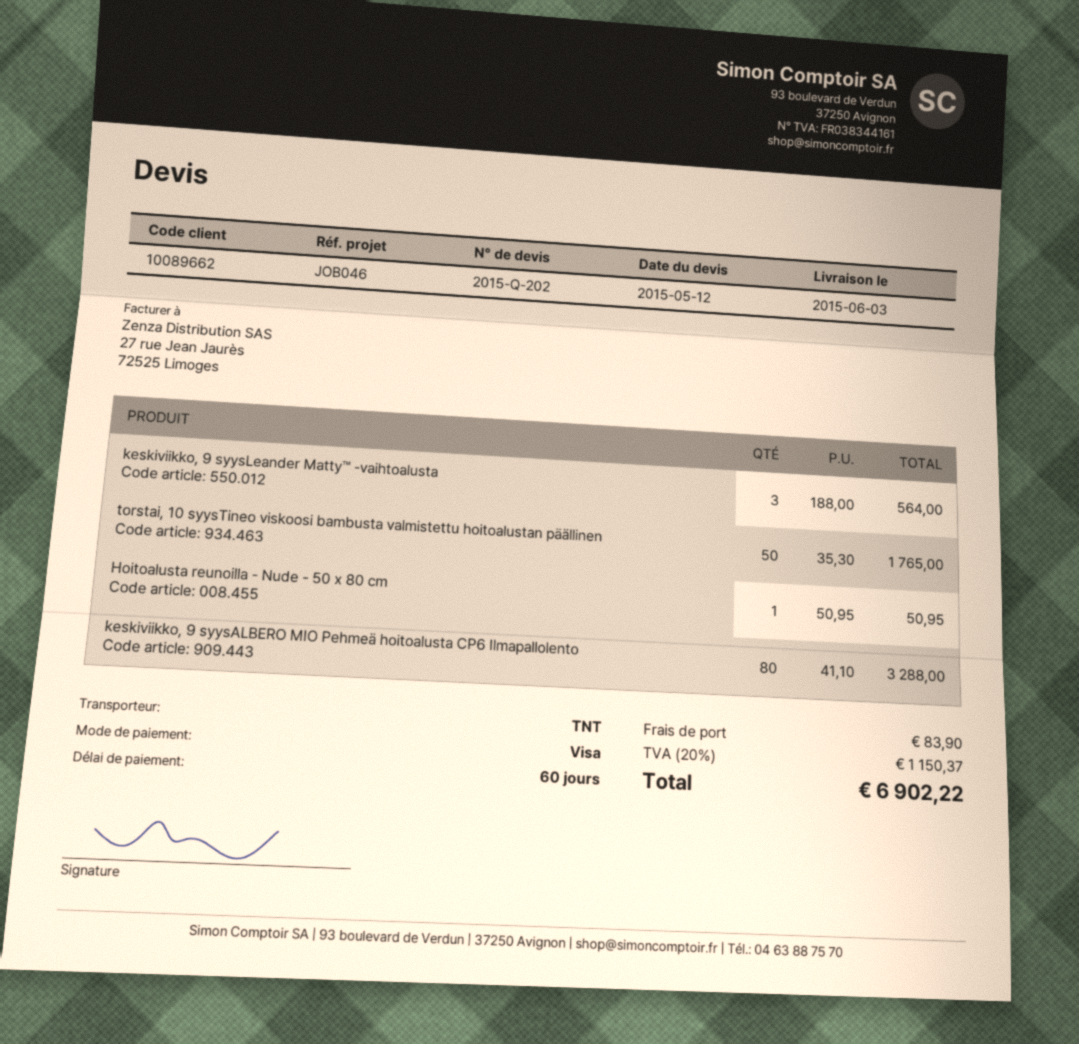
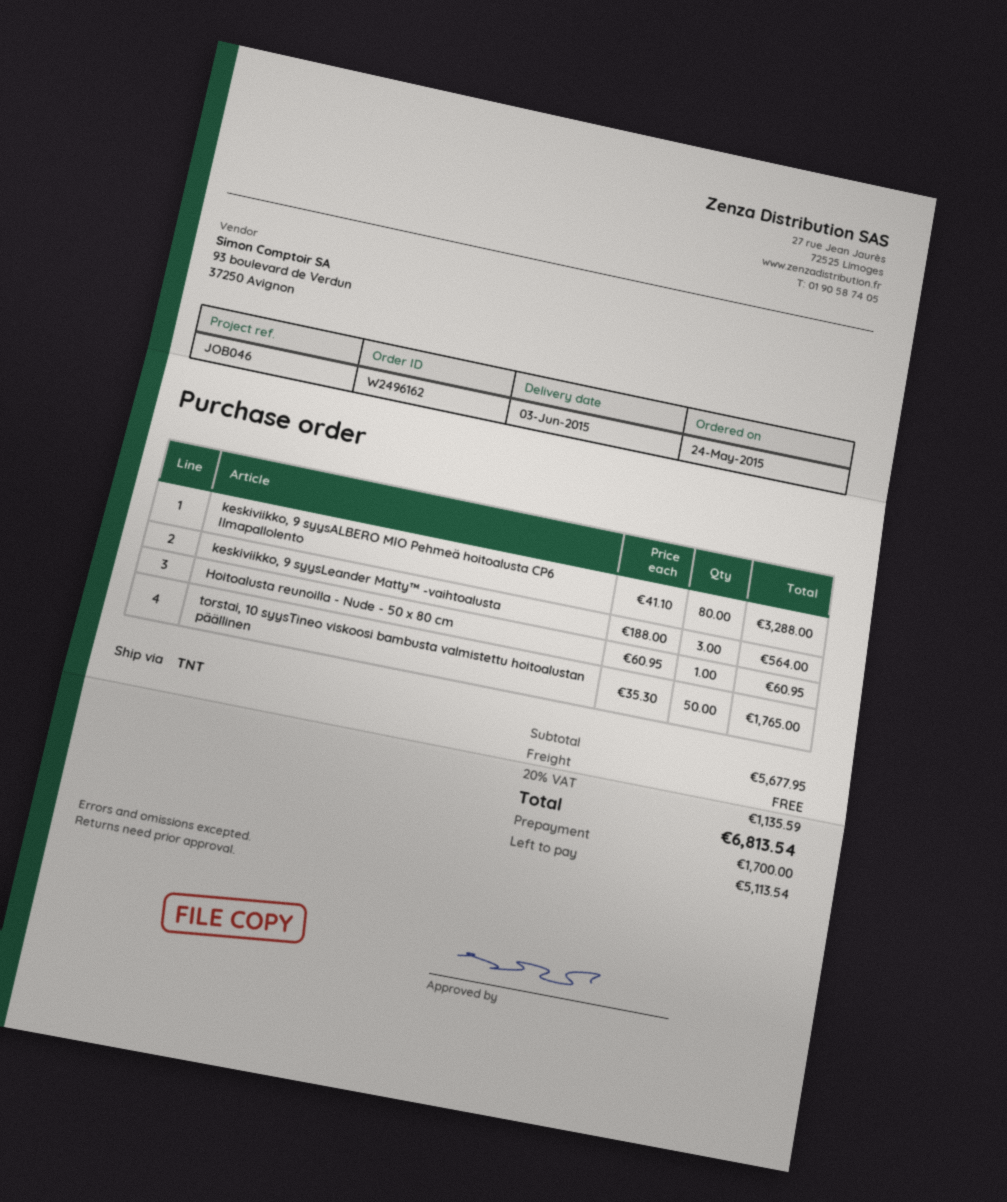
Hoitoalusta reunoilla - Nude - 50 x 80 cm: 1 x 50.95 = 50.95 -> 1 x 60.95 = 60.95
shipping: 83.90 -> 0.00
tax: 20% = 1150.37 -> 20% = 1135.59
total: 6902.22 -> 6813.54

